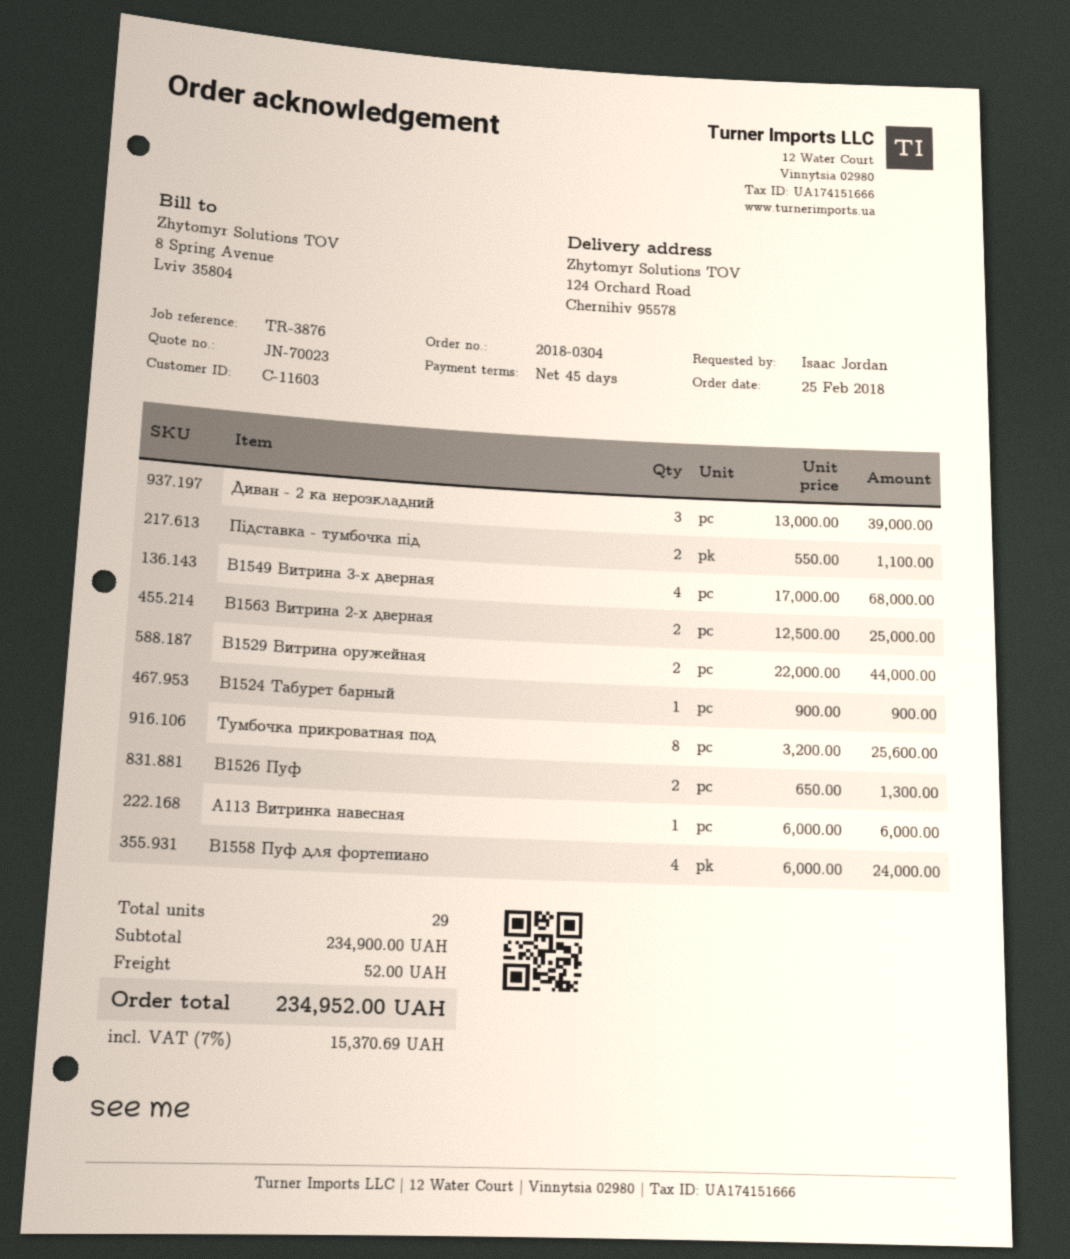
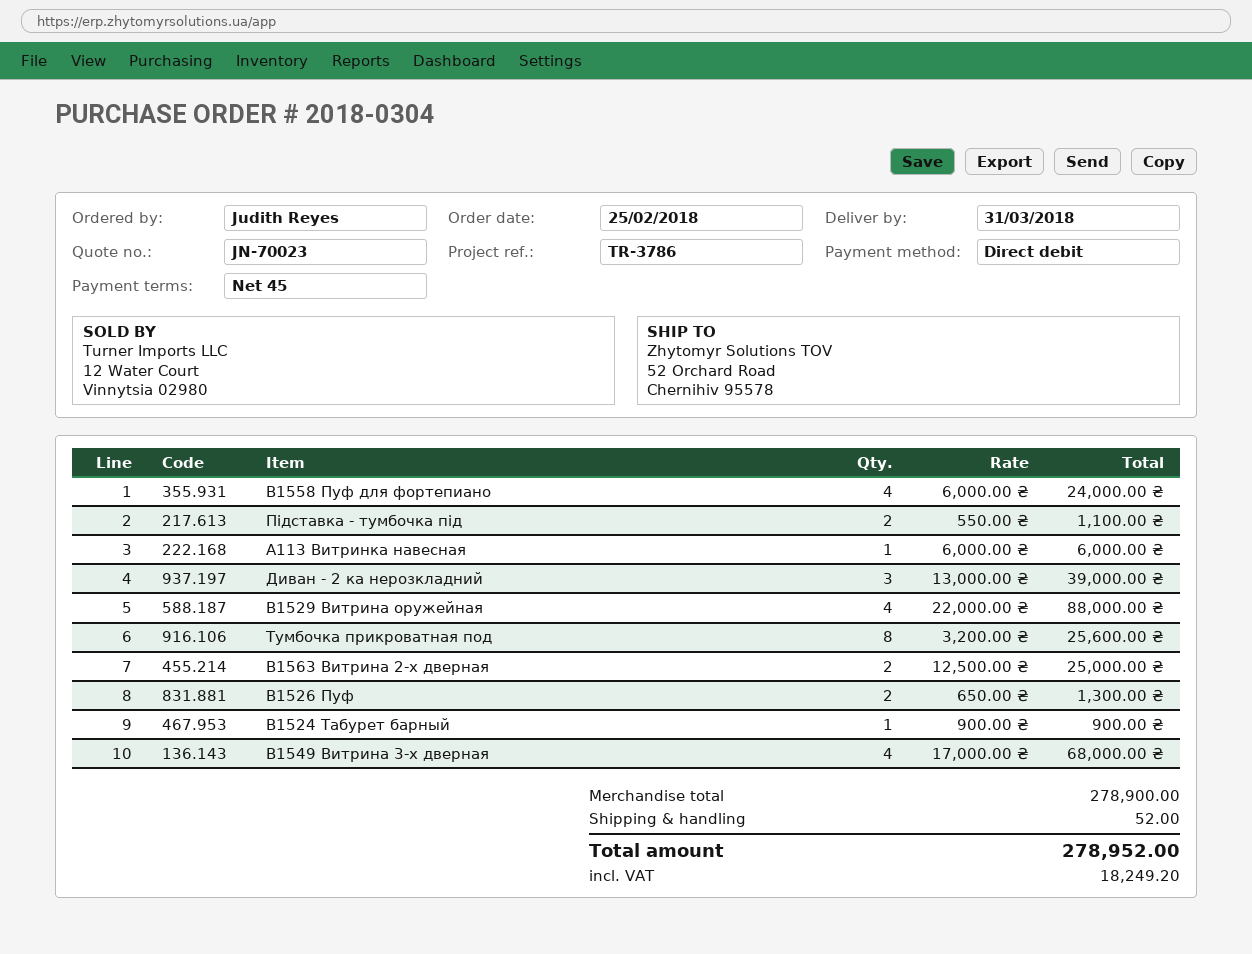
reference: TR-3876 -> TR-3786
ordered by: Isaac Jordan -> Judith Reyes
ship to: 124 Orchard Road, Chernihiv 95578 -> 52 Orchard Road, Chernihiv 95578
В1529 Витрина оружейная: 2 x 22000.00 = 44000.00 -> 4 x 22000.00 = 88000.00
subtotal: 234900.00 -> 278900.00
tax: 15370.69 -> 18249.20
total: 234952.00 -> 278952.00

